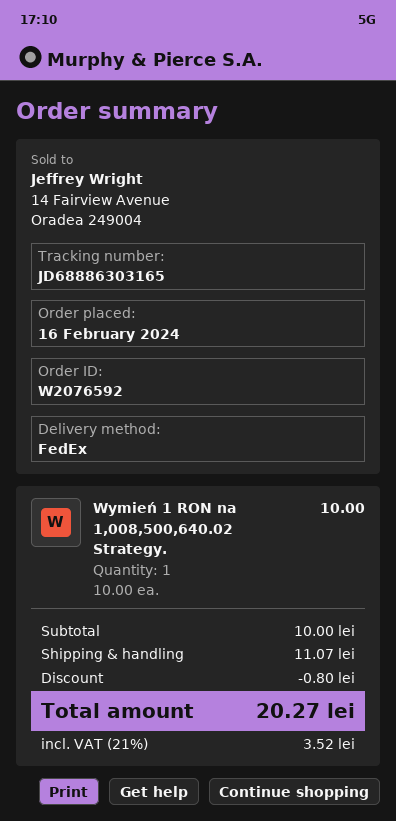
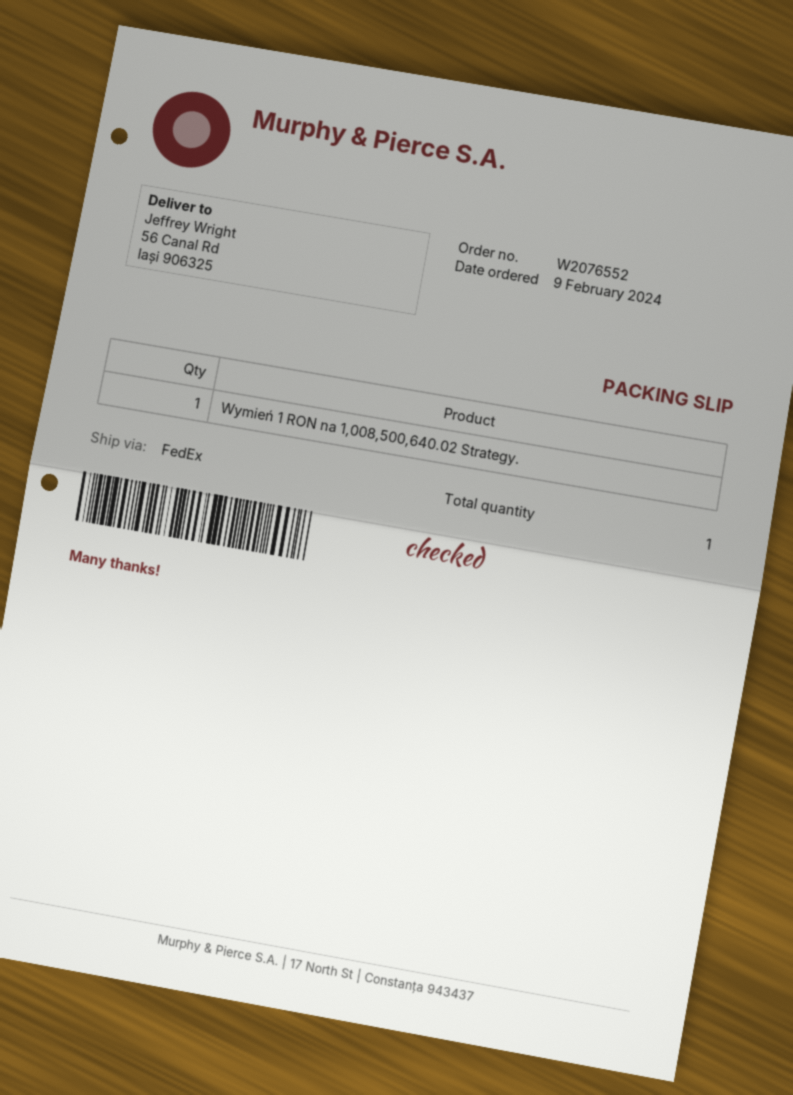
order number: W2076592 -> W2076552
order date: 2024-02-16 -> 2024-02-09

